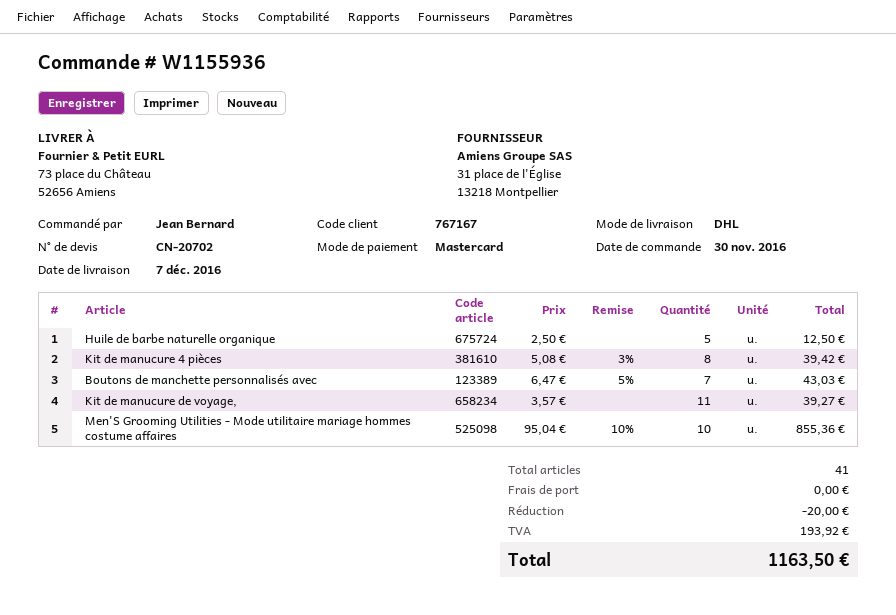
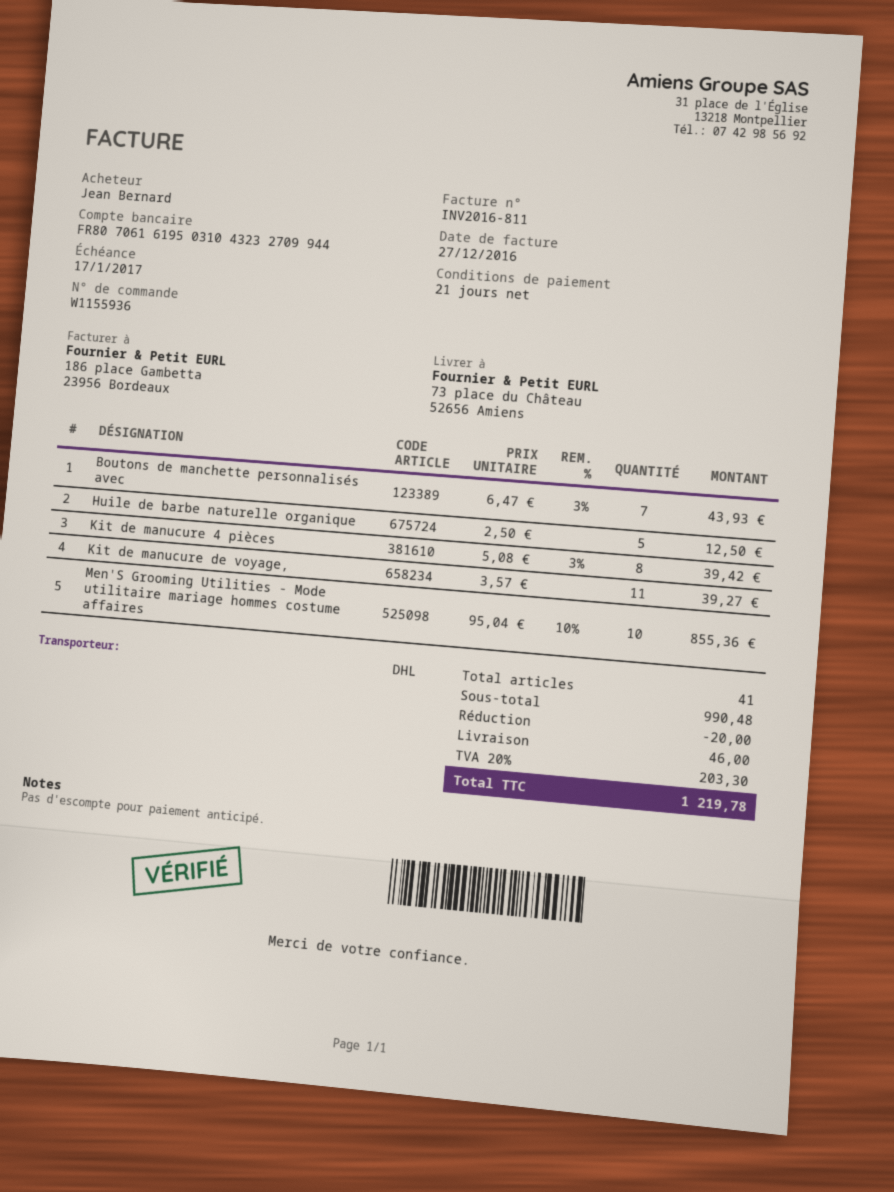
Boutons de manchette personnalisés avec: 7 x 6.47 - 5% = 43.03 -> 7 x 6.47 - 3% = 43.93
shipping: 0.00 -> 46.00
tax: 193.92 -> 203.30
total: 1163.50 -> 1219.78

